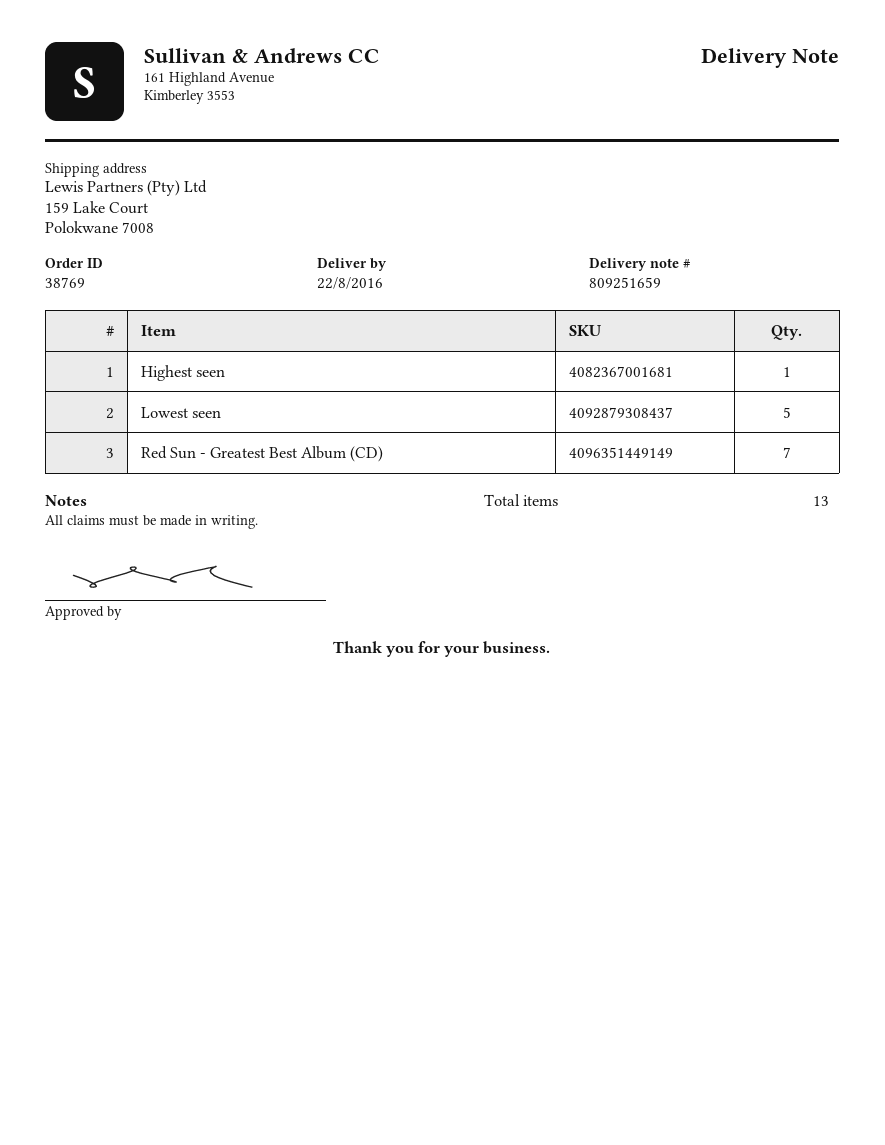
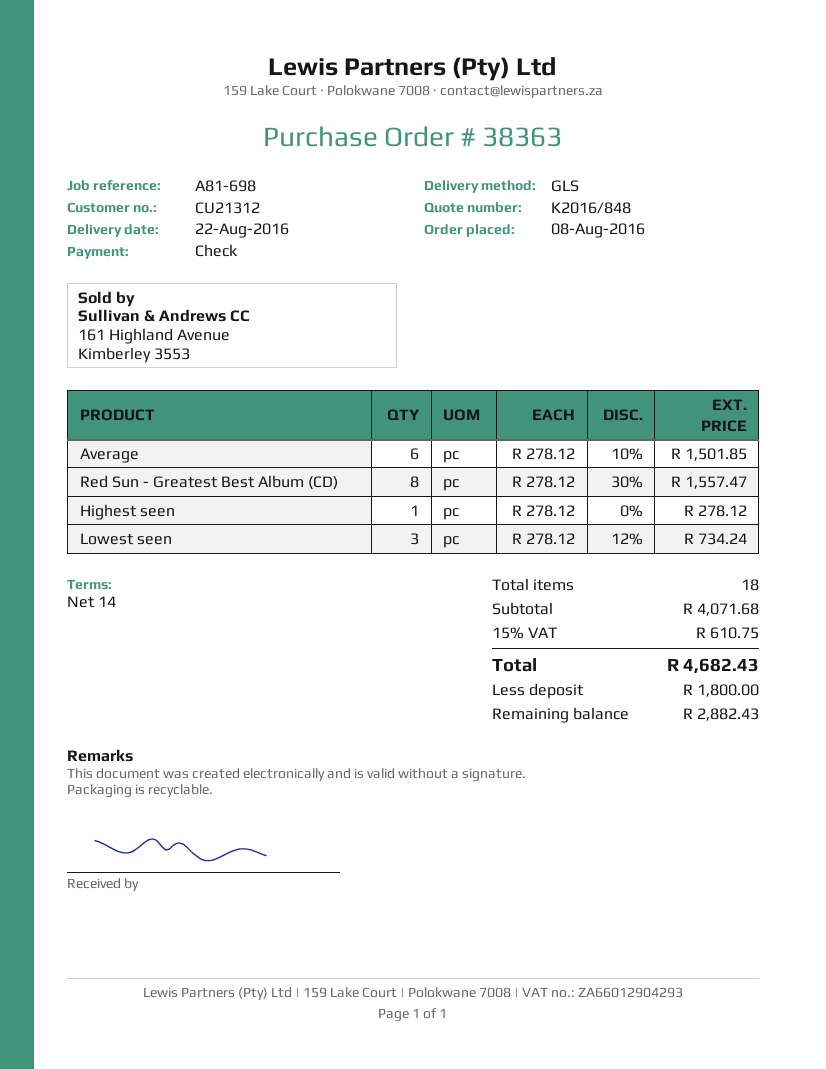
order number: 38769 -> 38363
Lowest seen: 5 -> 3
Red Sun - Greatest Best Album (CD): 7 -> 8
Average: none -> 6
total quantity: 13 -> 18

